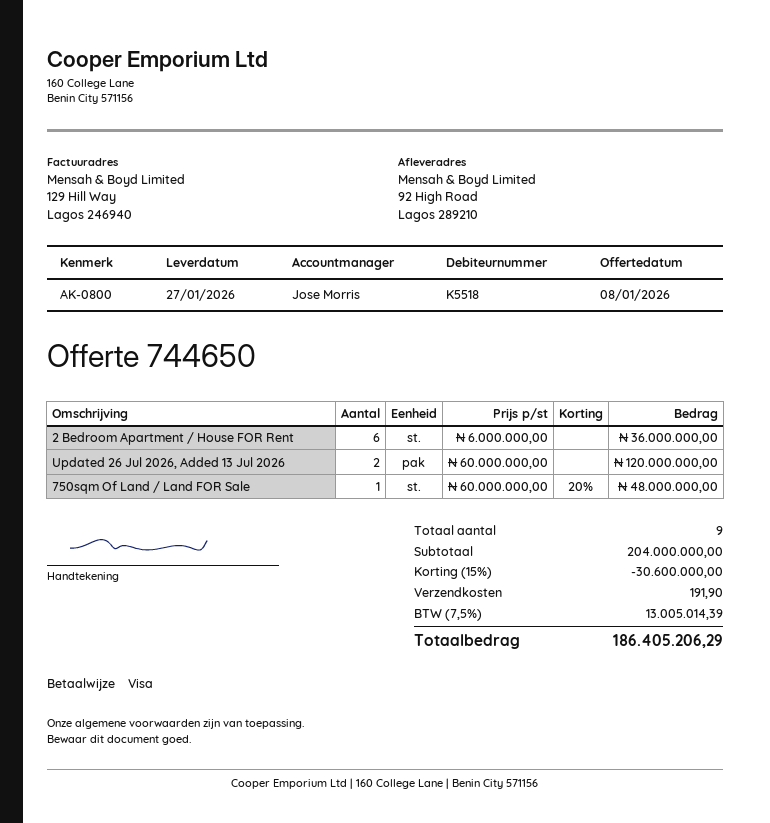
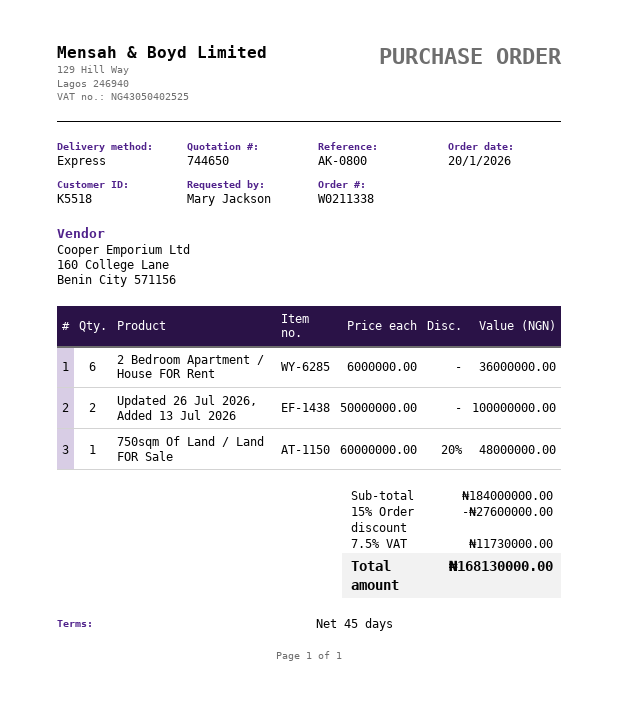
Updated 26 Jul 2026, Added 13 Jul 2026: 2 x 60000000.00 = 120000000.00 -> 2 x 50000000.00 = 100000000.00
subtotal: 204000000.00 -> 184000000.00
discount: 15% = 30600000.00 -> 15% = 27600000.00
shipping: 191.90 -> none
tax: 7.5% = 13005014.39 -> 7.5% = 11730000.00
total: 186405206.29 -> 168130000.00

